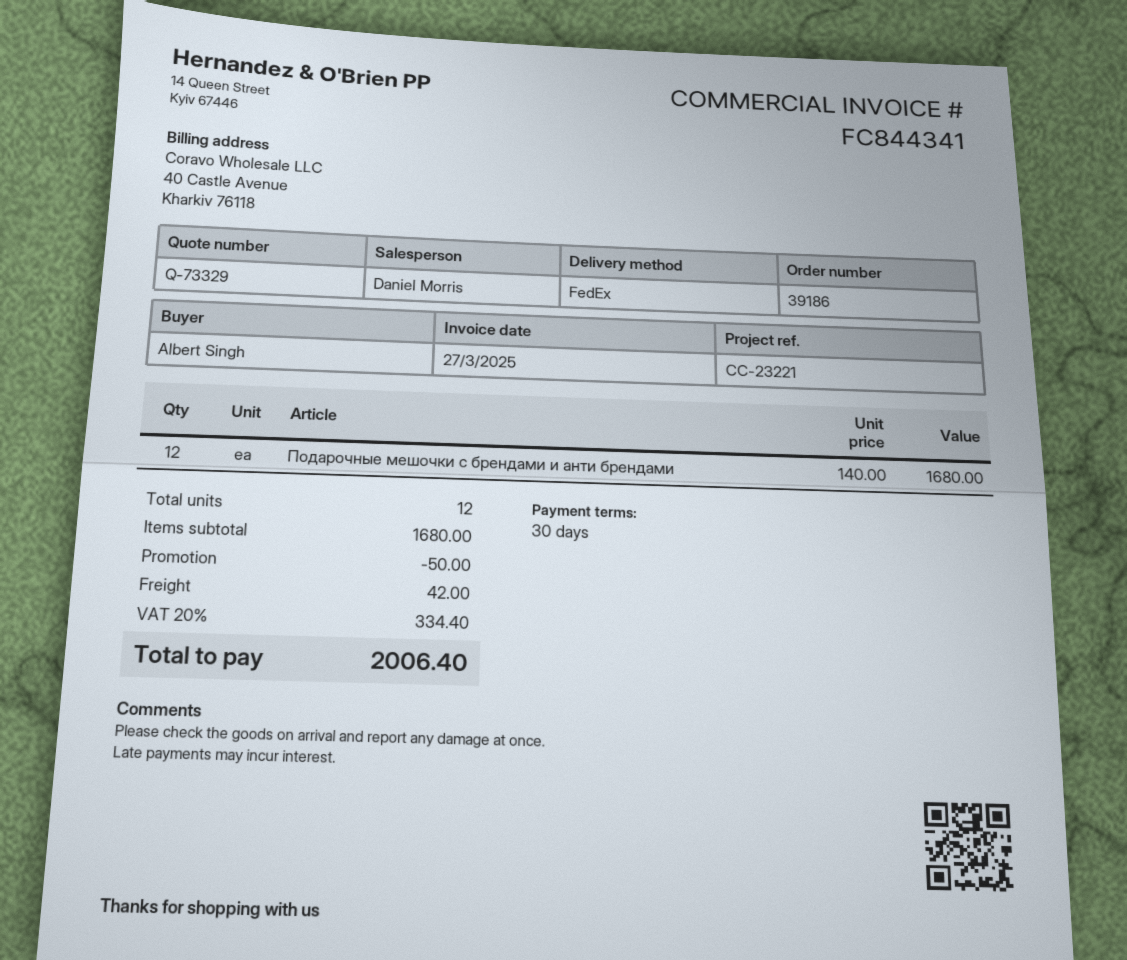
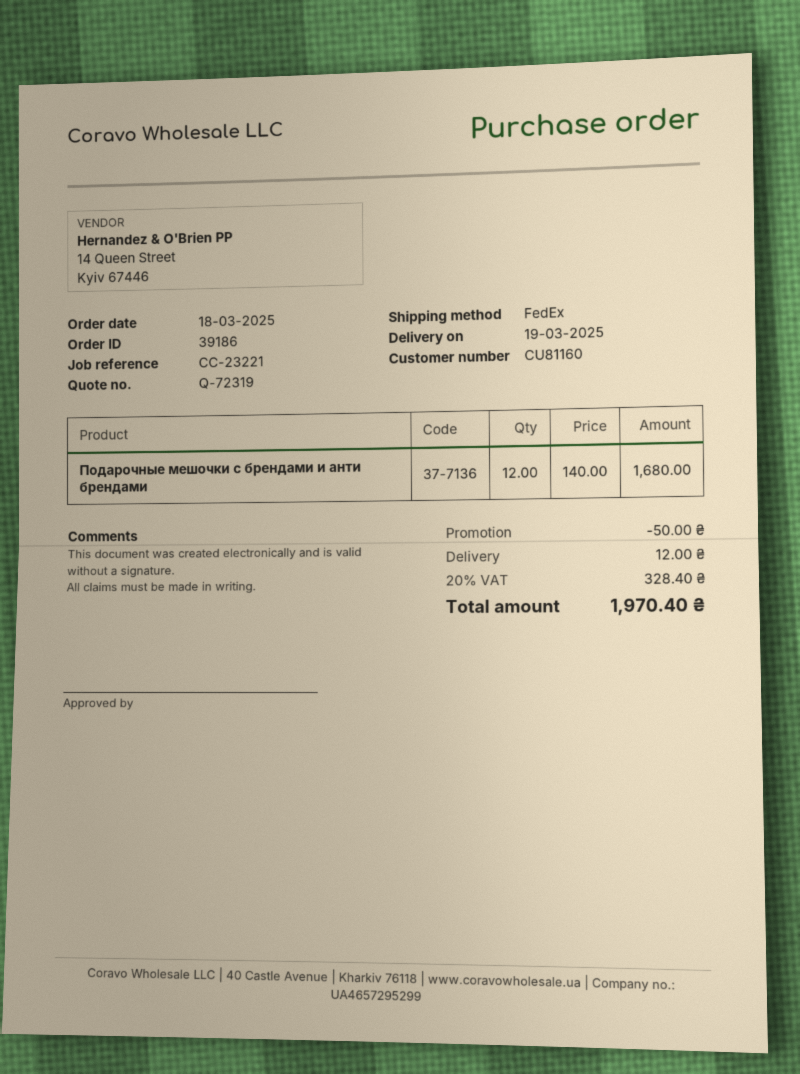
quote number: Q-73329 -> Q-72319
shipping: 42.00 -> 12.00
tax: 20% = 334.40 -> 20% = 328.40
total: 2006.40 -> 1970.40

